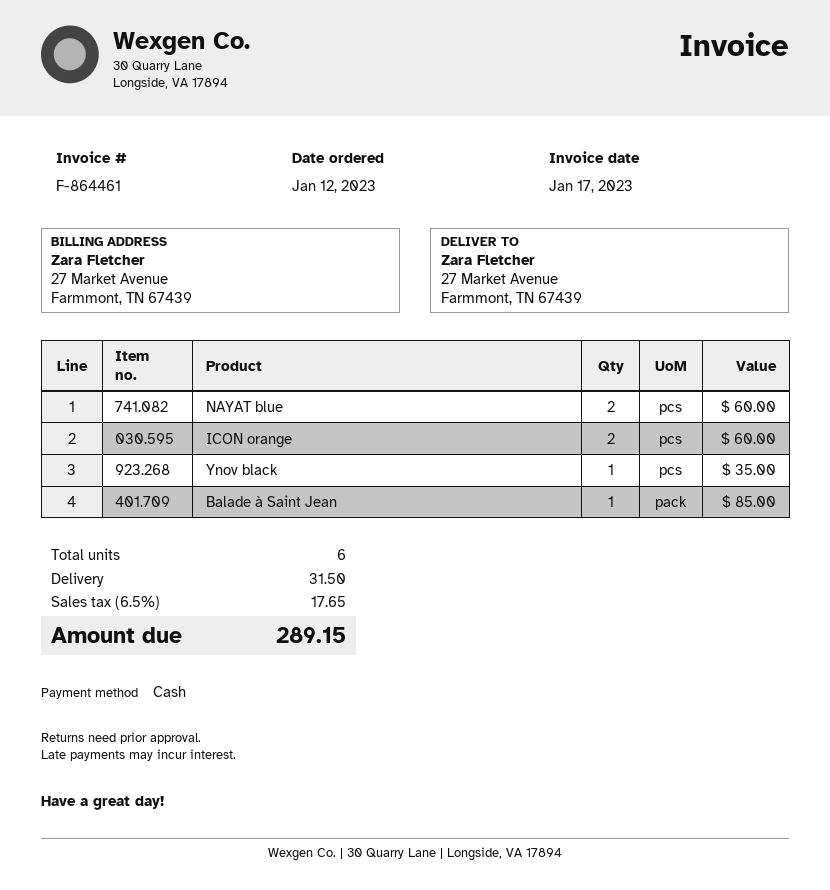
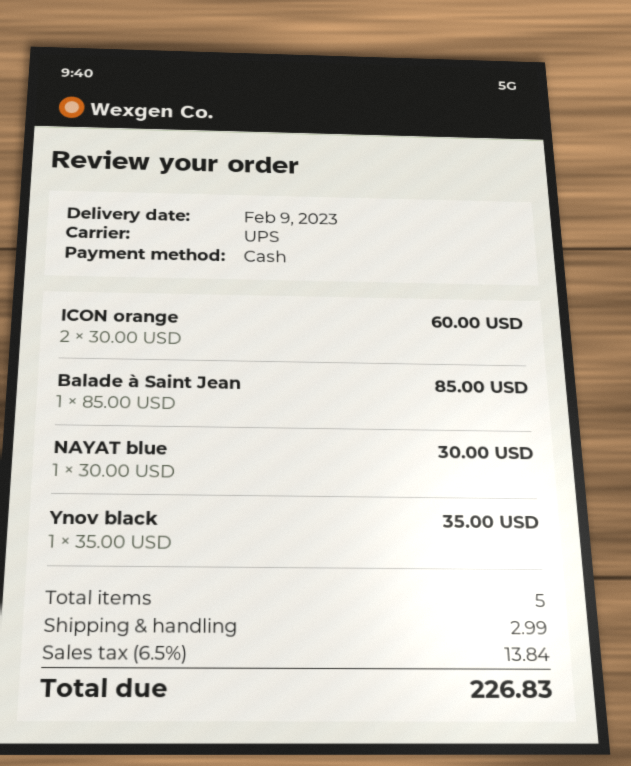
NAYAT blue: 2 for 60.00 -> 1 for 30.00
total quantity: 6 -> 5
shipping: 31.50 -> 2.99
tax: 6.5% = 17.65 -> 6.5% = 13.84
total: 289.15 -> 226.83

